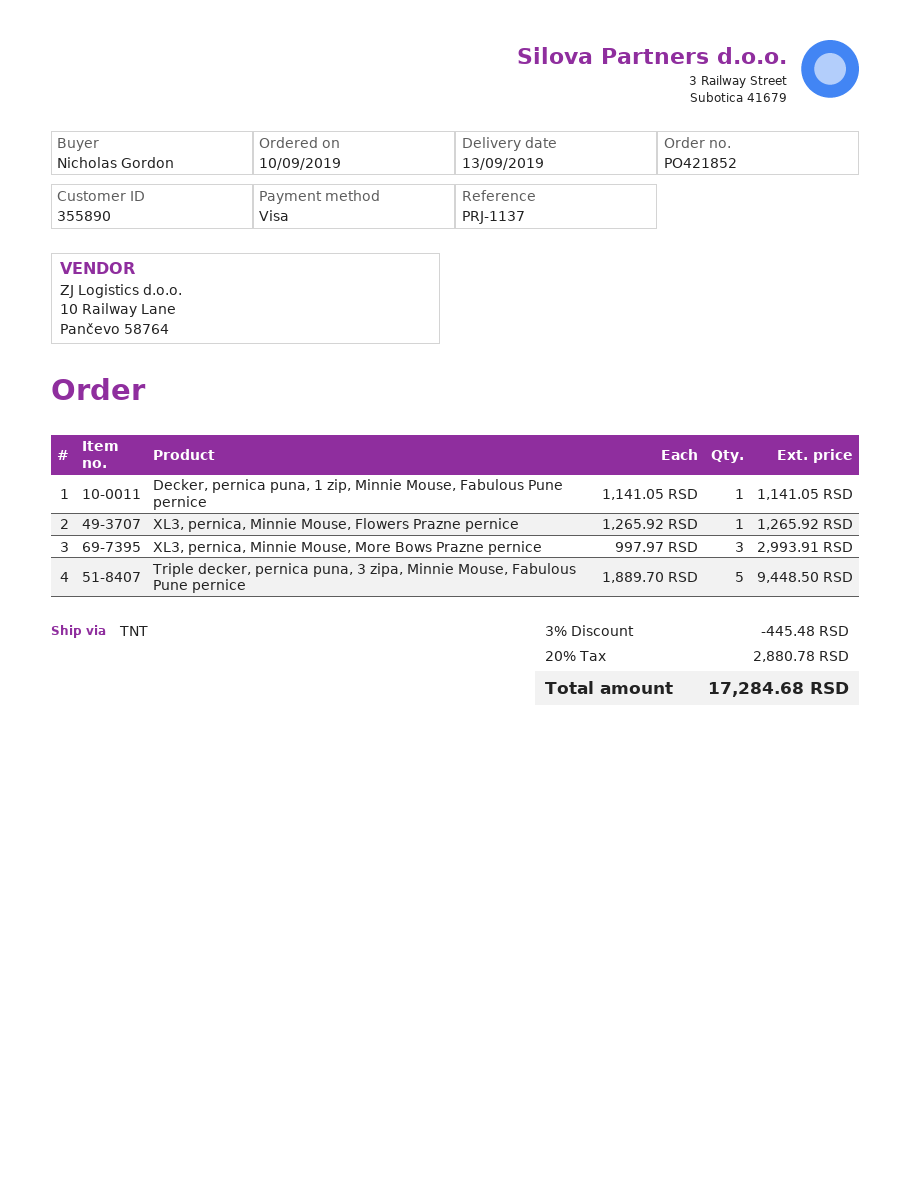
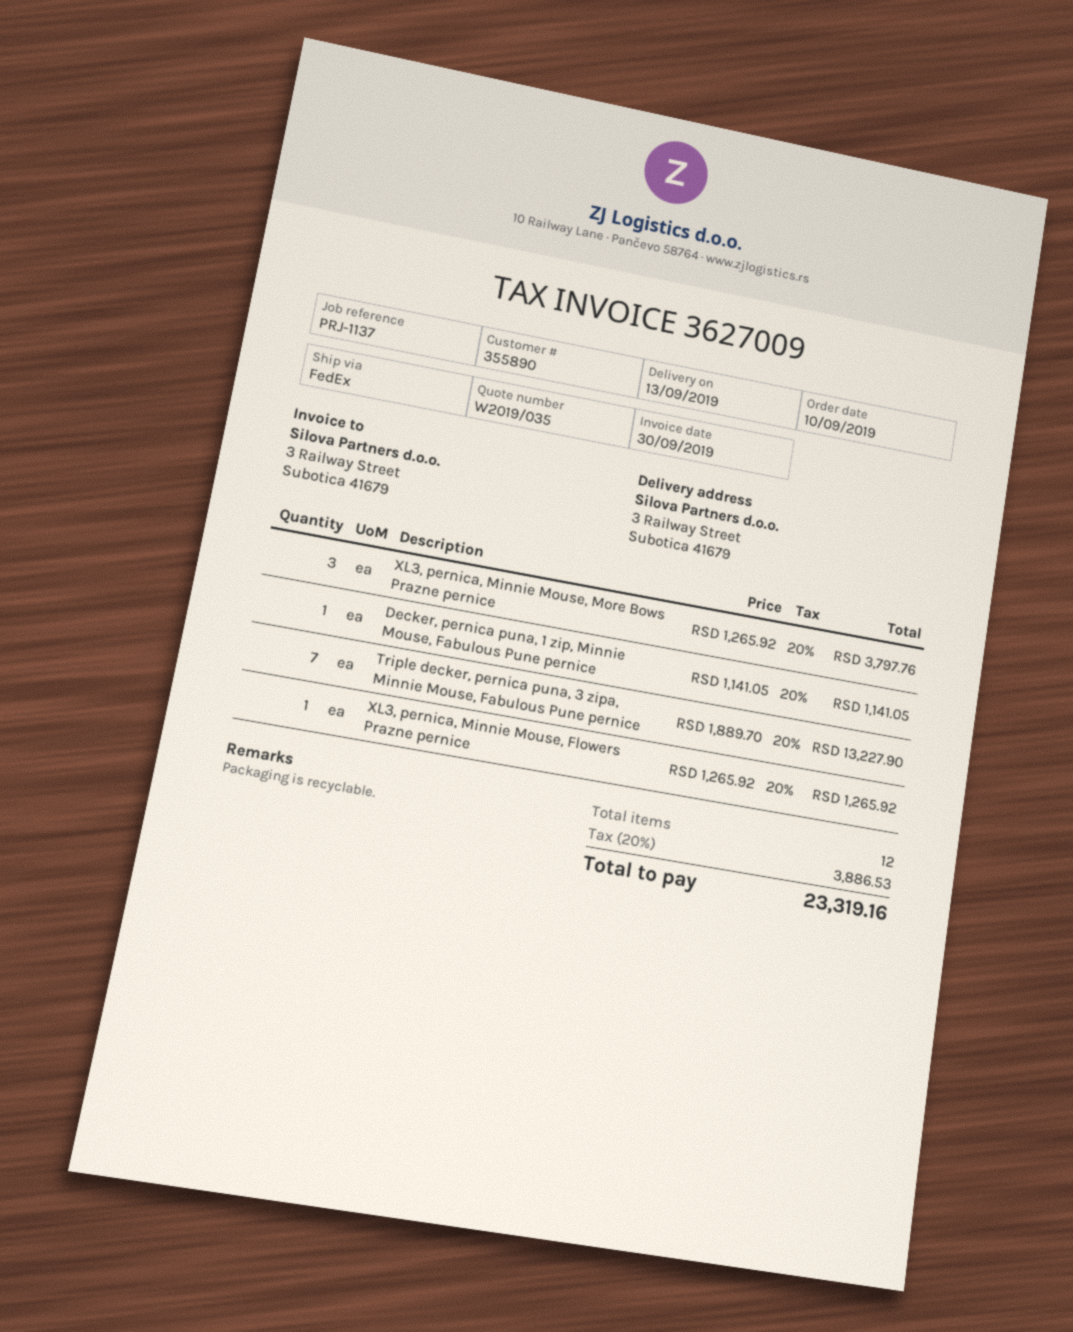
shipping method: TNT -> FedEx
XL3, pernica, Minnie Mouse, More Bows Prazne pernice: 3 x 997.97 = 2993.91 -> 3 x 1265.92 = 3797.76
Triple decker, pernica puna, 3 zipa, Minnie Mouse, Fabulous Pune pernice: 5 x 1889.70 = 9448.50 -> 7 x 1889.70 = 13227.90
discount: 3% = 445.48 -> none
tax: 20% = 2880.78 -> 20% = 3886.53
total: 17284.68 -> 23319.16

